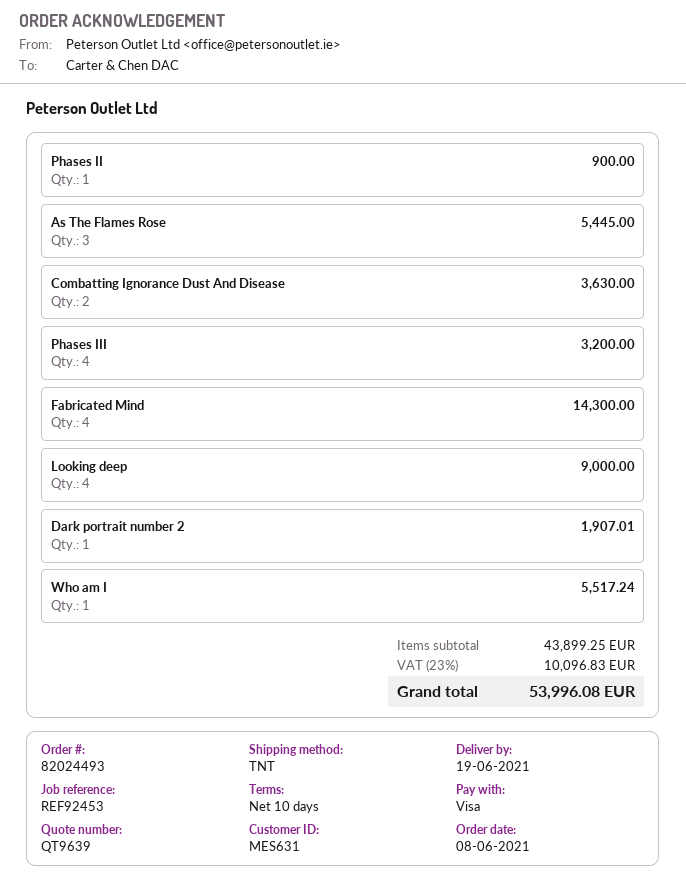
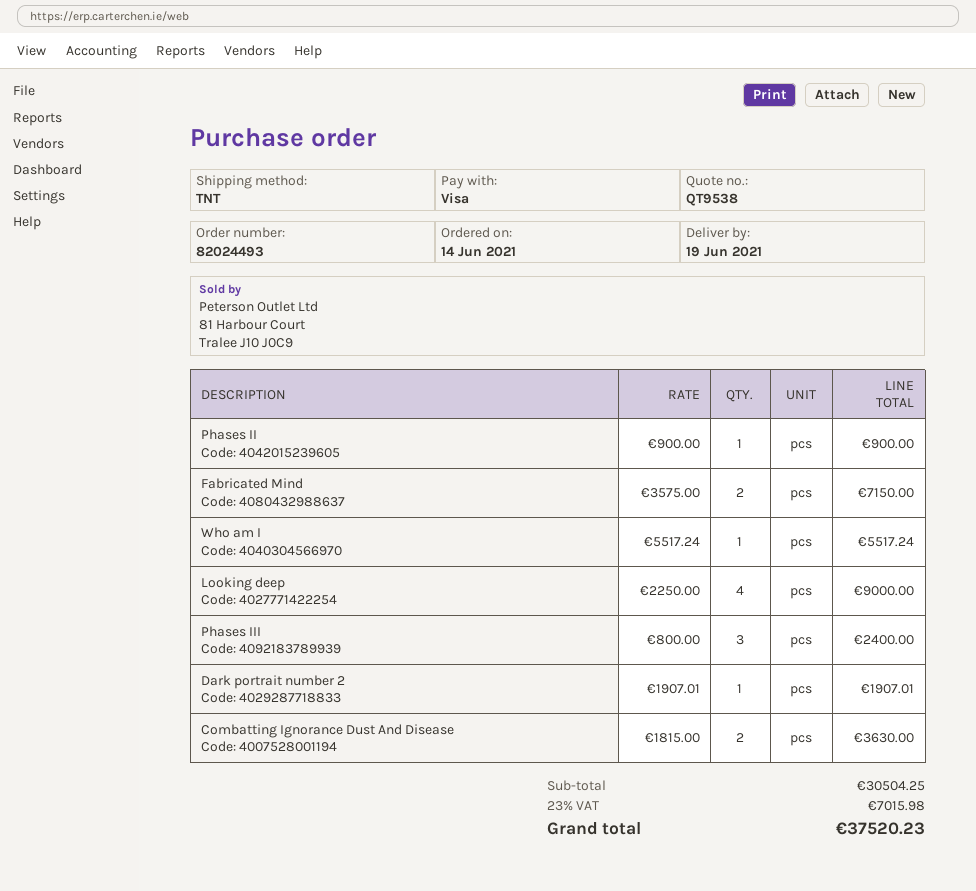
quote number: QT9639 -> QT9538
order date: 2021-06-08 -> 2021-06-14
As The Flames Rose: 3 for 5445.00 -> none
Phases III: 4 for 3200.00 -> 3 for 2400.00
Fabricated Mind: 4 for 14300.00 -> 2 for 7150.00
subtotal: 43899.25 -> 30504.25
tax: 23% = 10096.83 -> 23% = 7015.98
total: 53996.08 -> 37520.23

